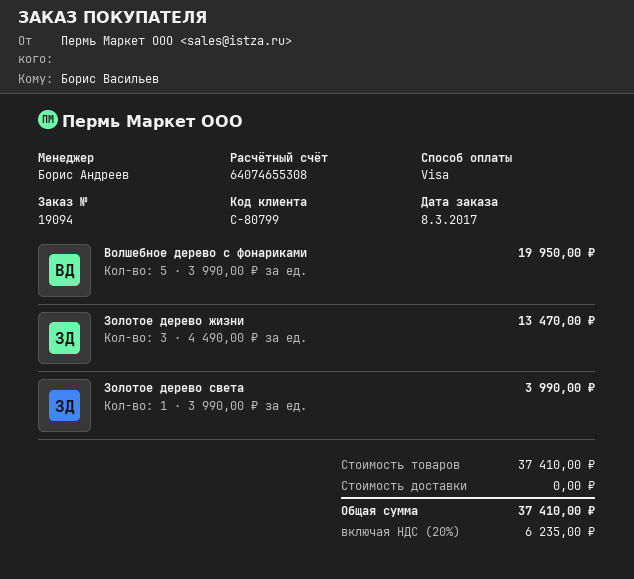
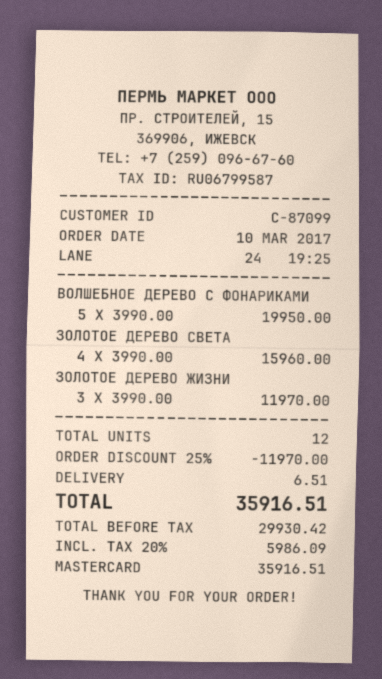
order date: 2017-03-08 -> 2017-03-10
customer number: C-80799 -> C-87099
payment method: Visa -> Mastercard
Золотое дерево жизни: 3 x 4490.00 = 13470.00 -> 3 x 3990.00 = 11970.00
Золотое дерево света: 1 x 3990.00 = 3990.00 -> 4 x 3990.00 = 15960.00
discount: none -> 25% = 11970.00
shipping: 0.00 -> 6.51
tax: 20% = 6235.00 -> 20% = 5986.09
total: 37410.00 -> 35916.51

